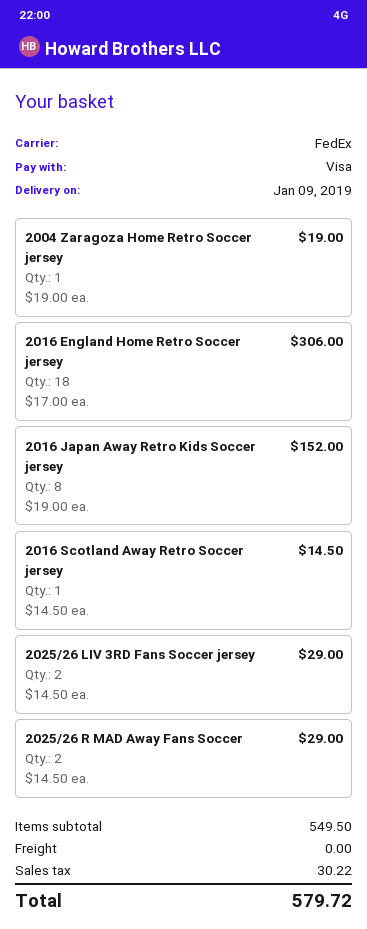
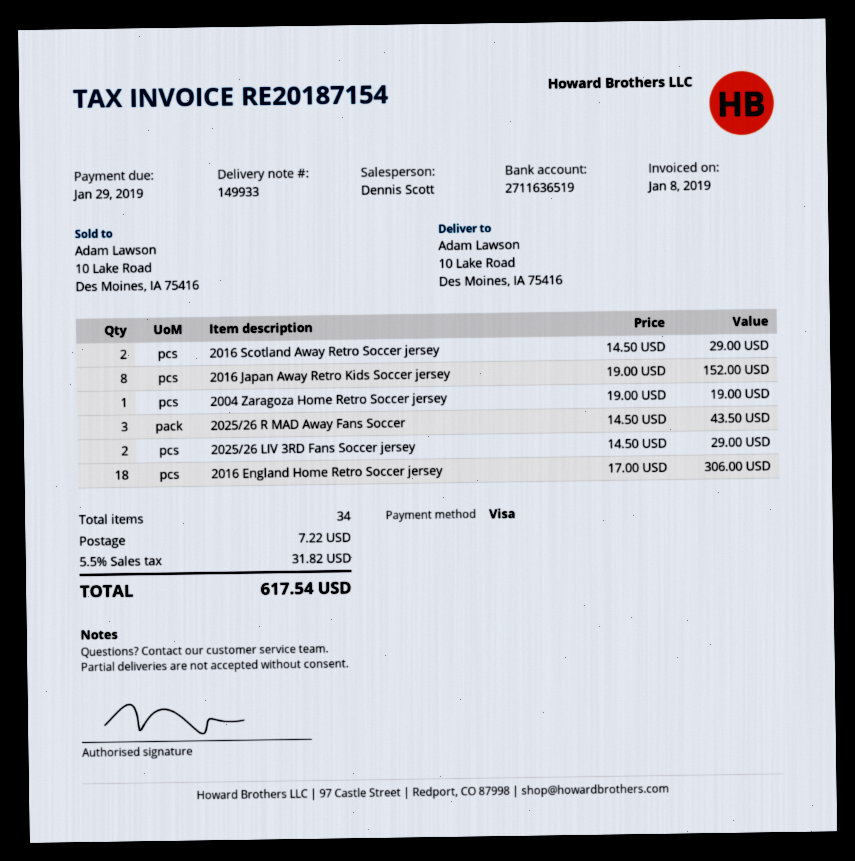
2016 Scotland Away Retro Soccer jersey: 1 x 14.50 = 14.50 -> 2 x 14.50 = 29.00
2025/26 R MAD Away Fans Soccer: 2 x 14.50 = 29.00 -> 3 x 14.50 = 43.50
shipping: 0.00 -> 7.22
tax: 30.22 -> 31.82
total: 579.72 -> 617.54

